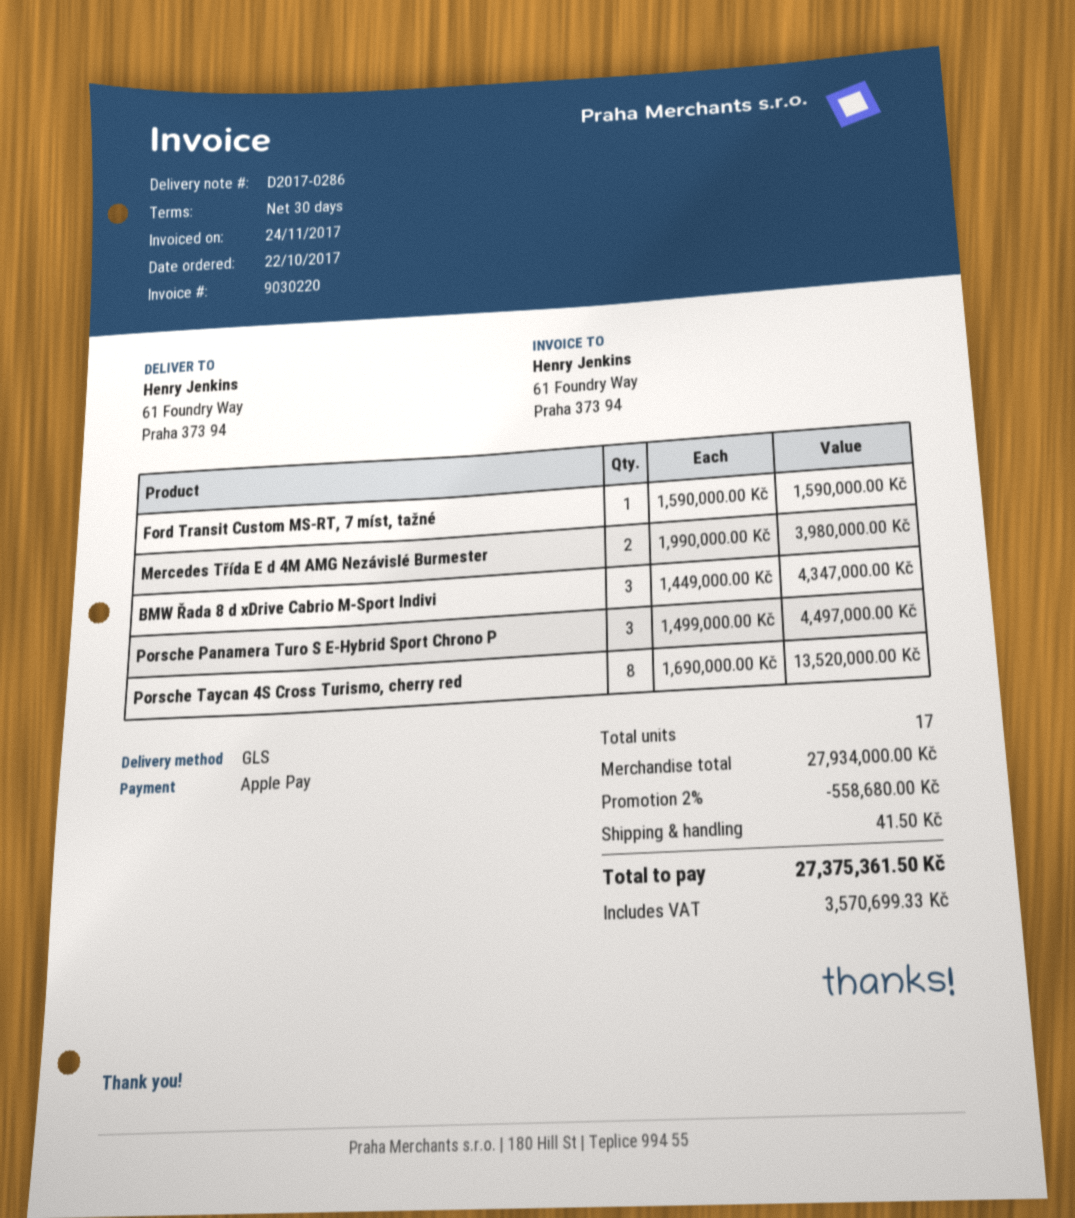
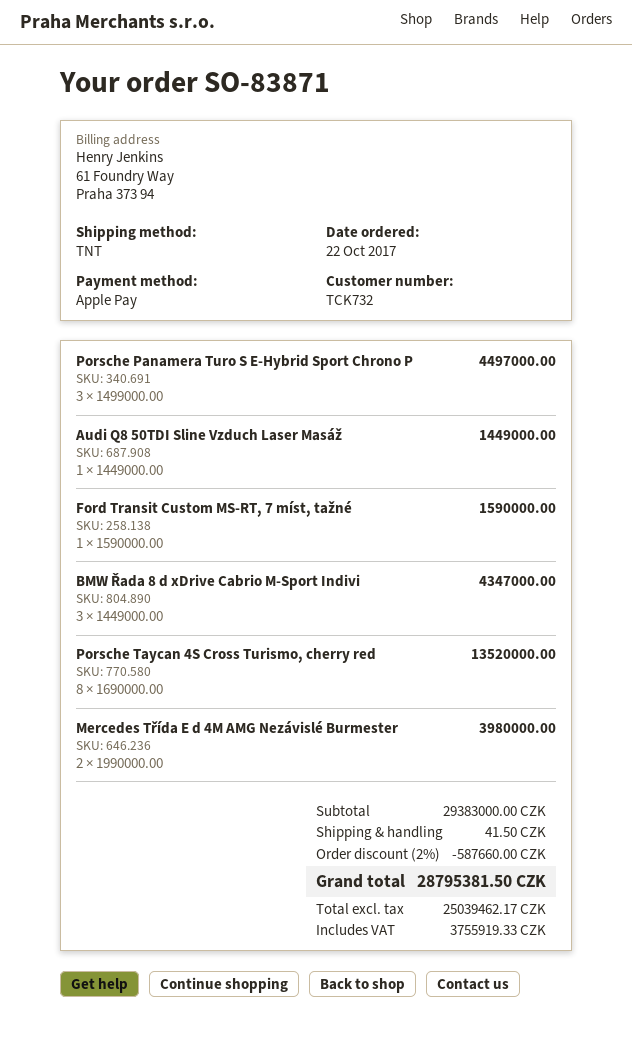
shipping method: GLS -> TNT
Audi Q8 50TDI Sline Vzduch Laser Masáž: none -> 1 x 1449000.00 = 1449000.00
subtotal: 27934000.00 -> 29383000.00
discount: 2% = 558680.00 -> 2% = 587660.00
tax: 3570699.33 -> 3755919.33
total: 27375361.50 -> 28795381.50

